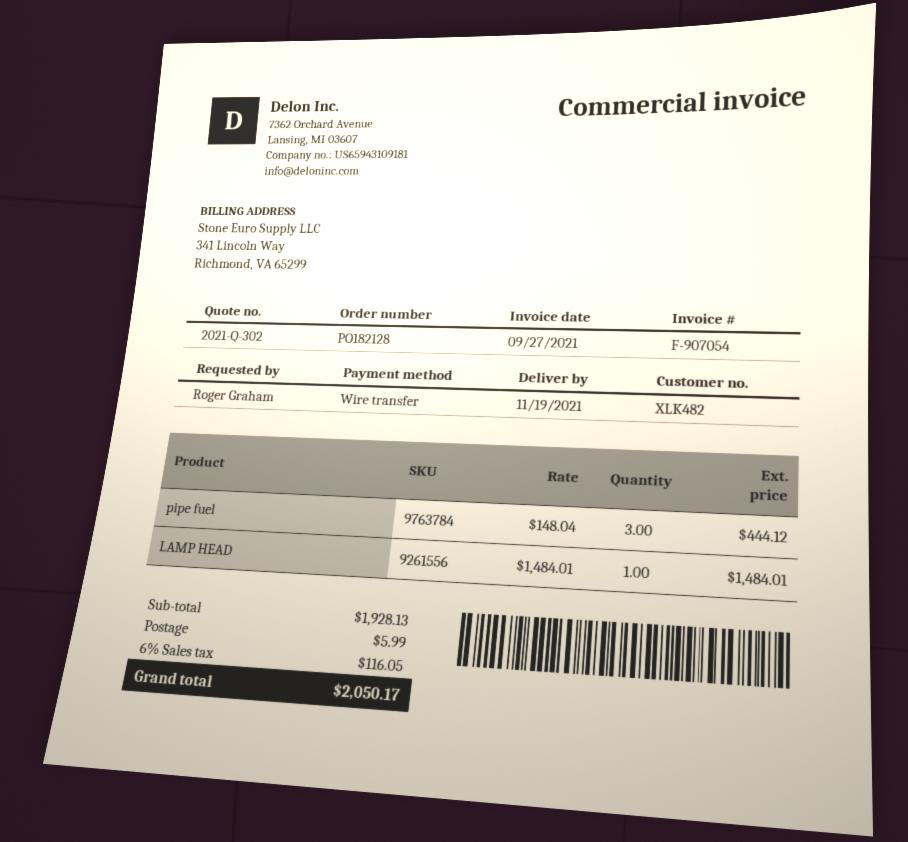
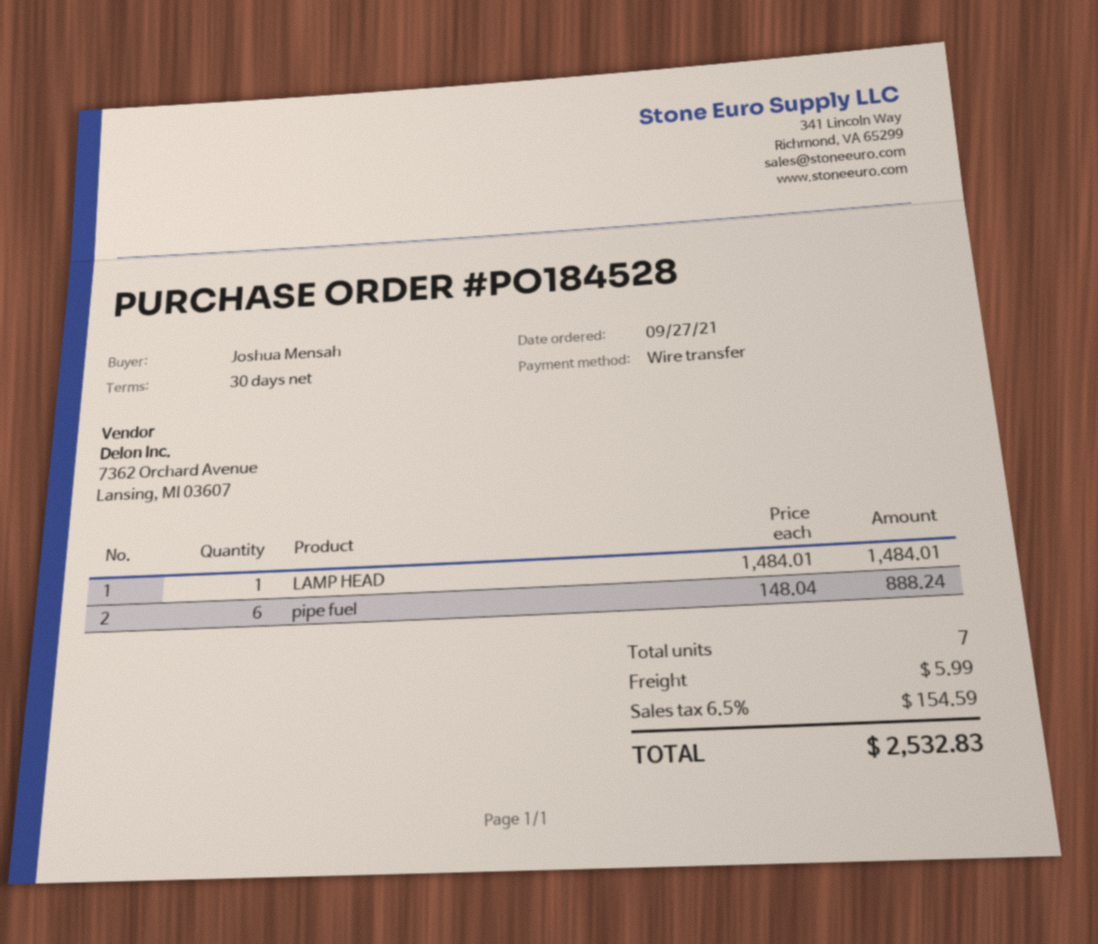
order number: PO182128 -> PO184528
ordered by: Roger Graham -> Joshua Mensah
pipe fuel: 3 x 148.04 = 444.12 -> 6 x 148.04 = 888.24
tax: 6% = 116.05 -> 6.5% = 154.59
total: 2050.17 -> 2532.83

